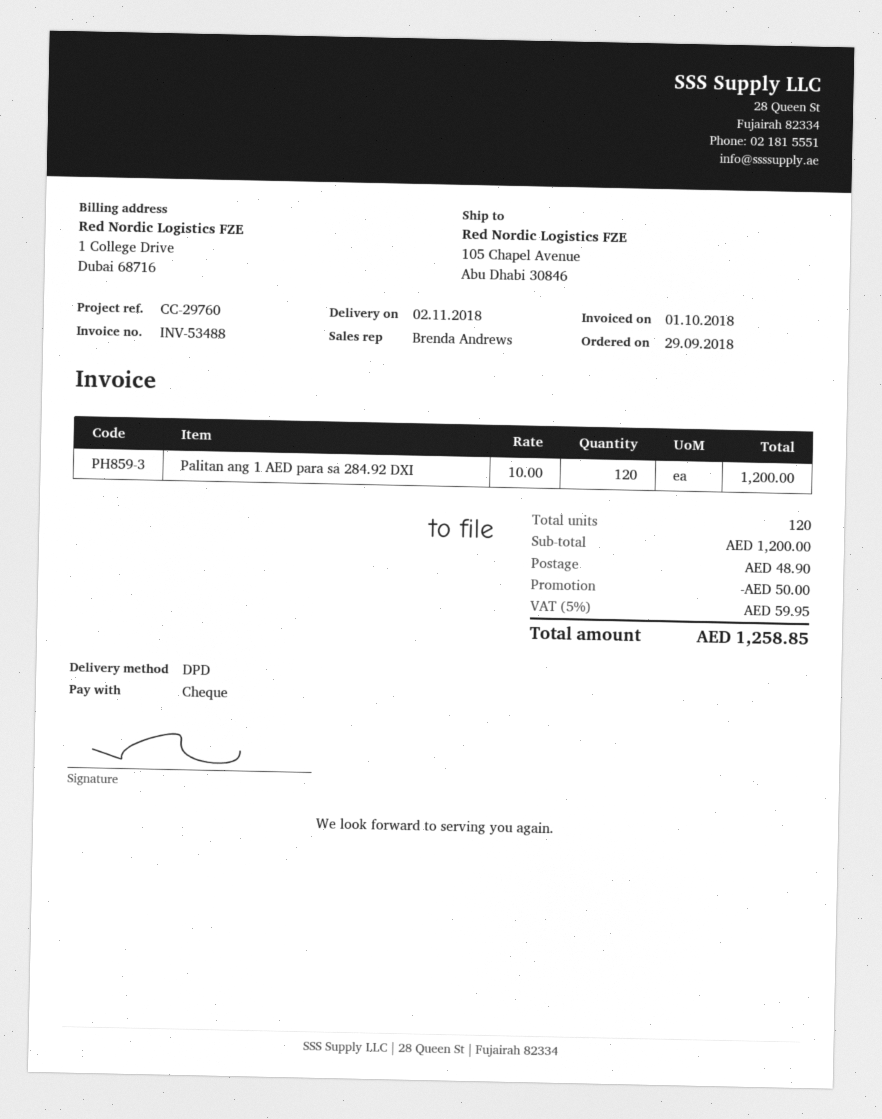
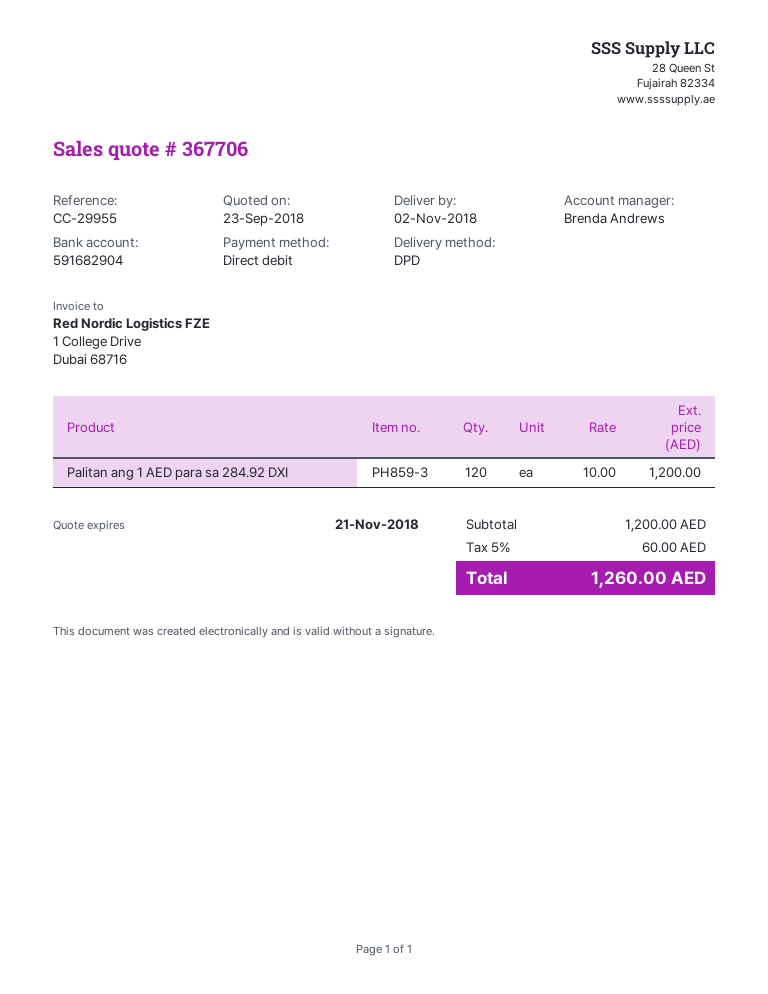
reference: CC-29760 -> CC-29955
payment method: cheque -> direct debit
discount: 50.00 -> none
shipping: 48.90 -> none
tax: 5% = 59.95 -> 5% = 60.00
total: 1258.85 -> 1260.00

